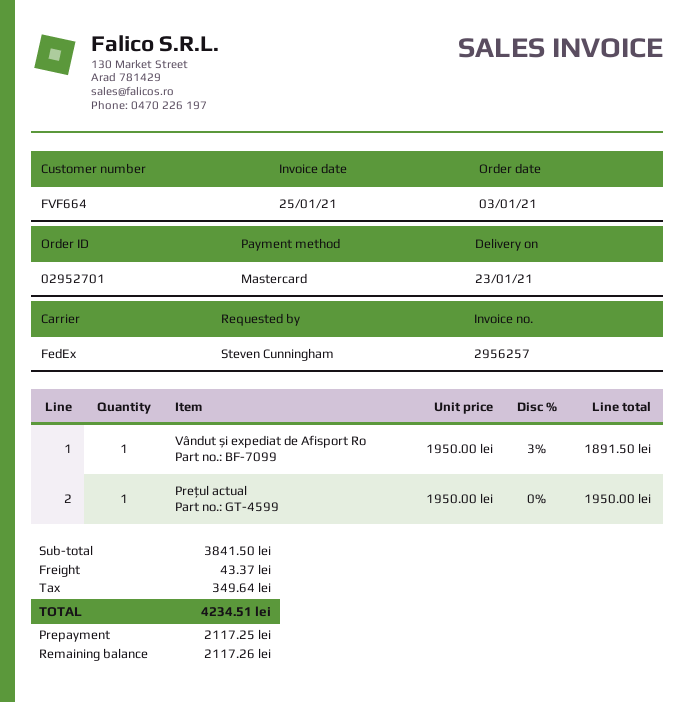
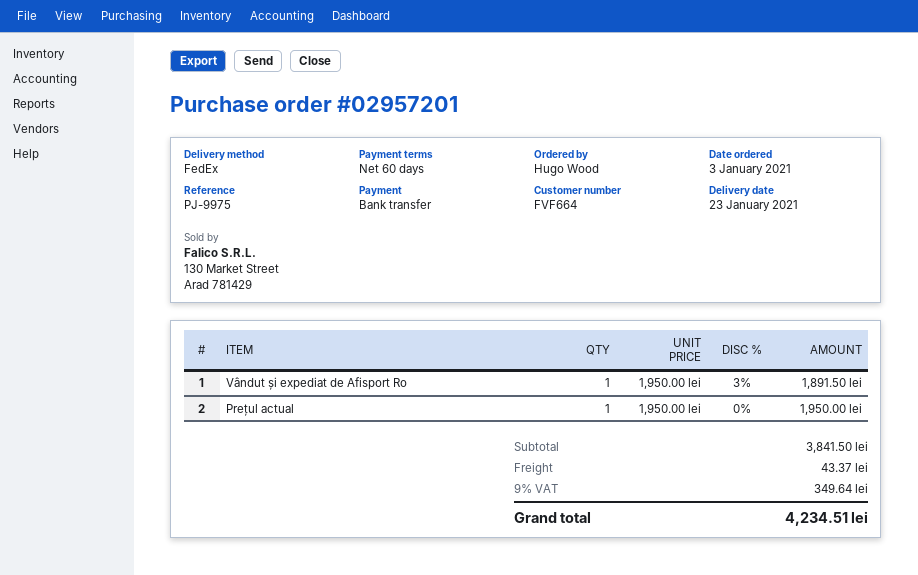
order number: 02952701 -> 02957201
ordered by: Steven Cunningham -> Hugo Wood
payment method: Mastercard -> bank transfer

